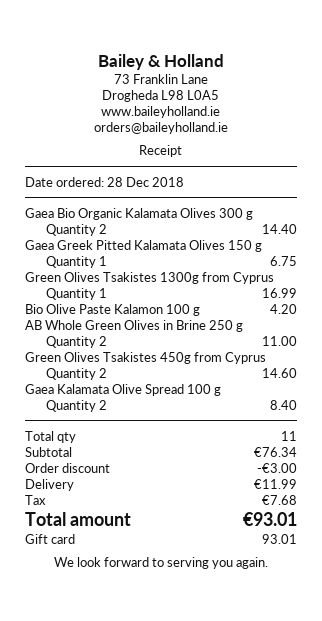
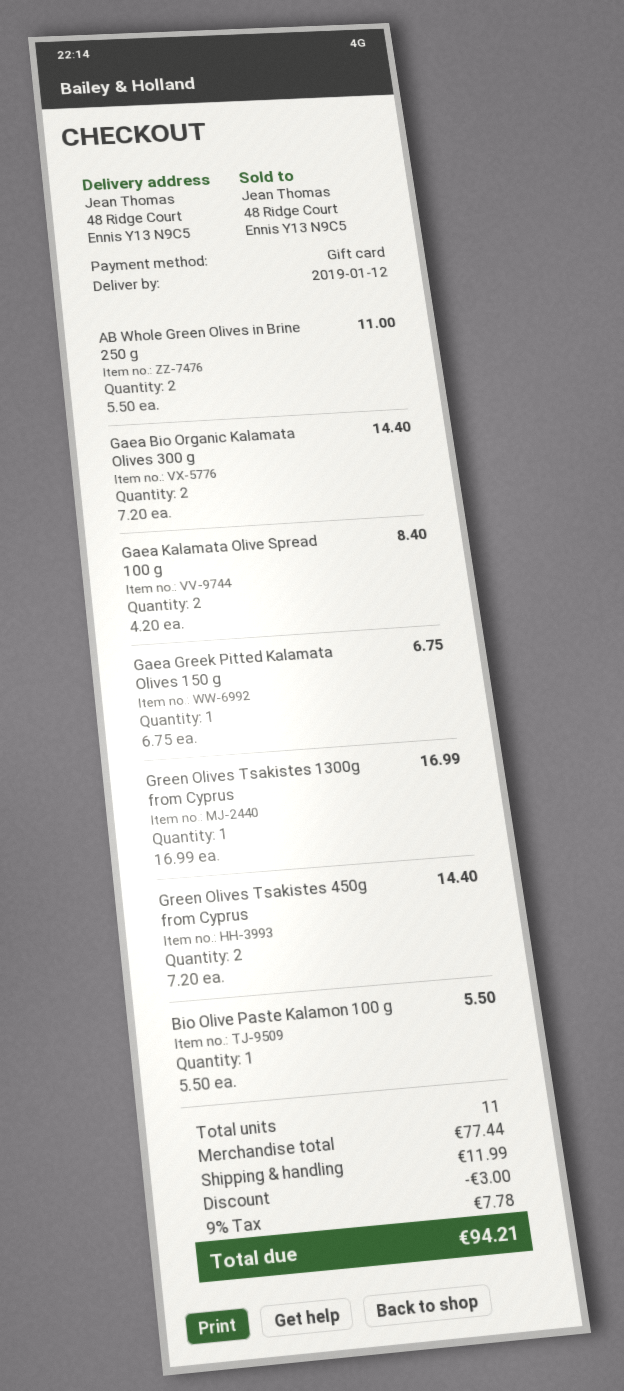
Bio Olive Paste Kalamon 100 g: 1 for 4.20 -> 1 for 5.50
Green Olives Tsakistes 450g from Cyprus: 2 for 14.60 -> 2 for 14.40
subtotal: 76.34 -> 77.44
tax: 7.68 -> 7.78
total: 93.01 -> 94.21

